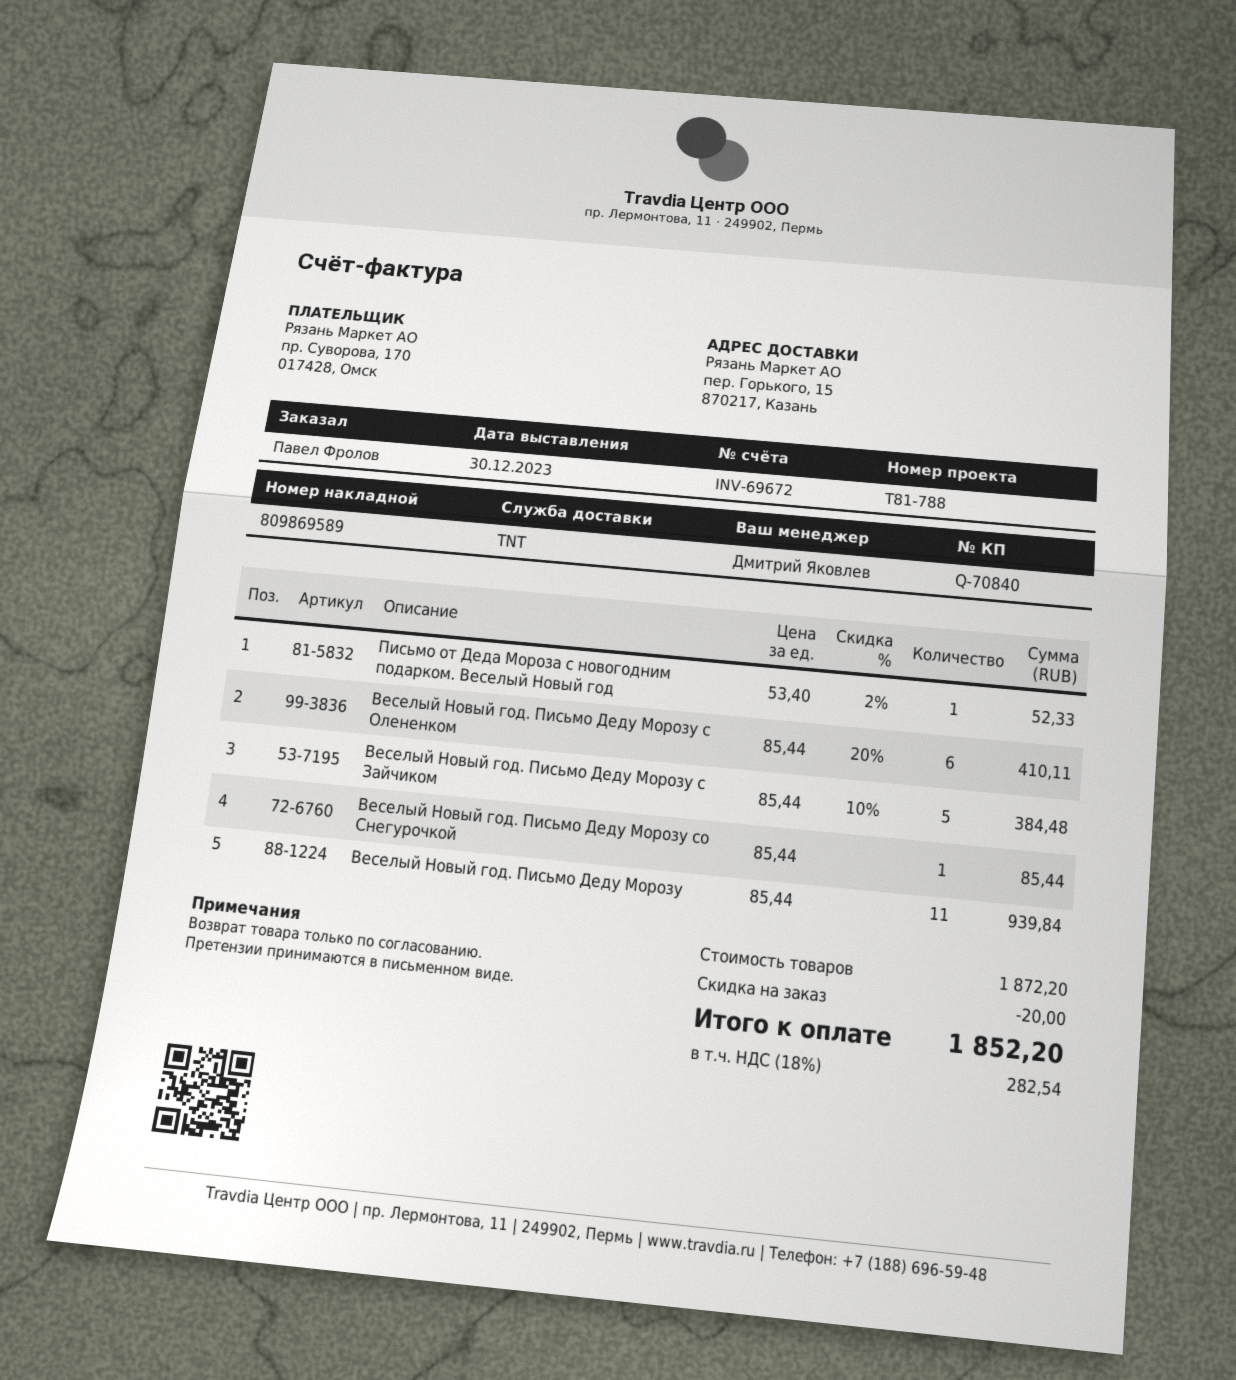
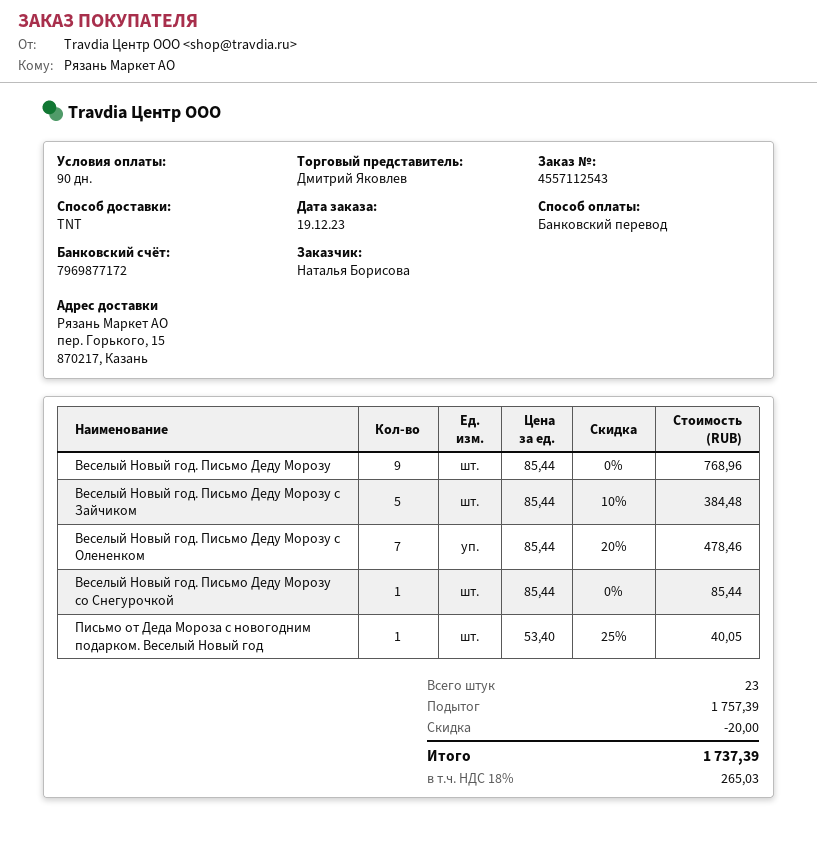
ordered by: Павел Фролов -> Наталья Борисова
Письмо от Деда Мороза с новогодним подарком. Веселый Новый год: 1 x 53.40 - 2% = 52.33 -> 1 x 53.40 - 25% = 40.05
Веселый Новый год. Письмо Деду Морозу с Олененком: 6 x 85.44 - 20% = 410.11 -> 7 x 85.44 - 20% = 478.46
Веселый Новый год. Письмо Деду Морозу: 11 x 85.44 = 939.84 -> 9 x 85.44 = 768.96
subtotal: 1872.20 -> 1757.39
tax: 18% = 282.54 -> 18% = 265.03
total: 1852.20 -> 1737.39

